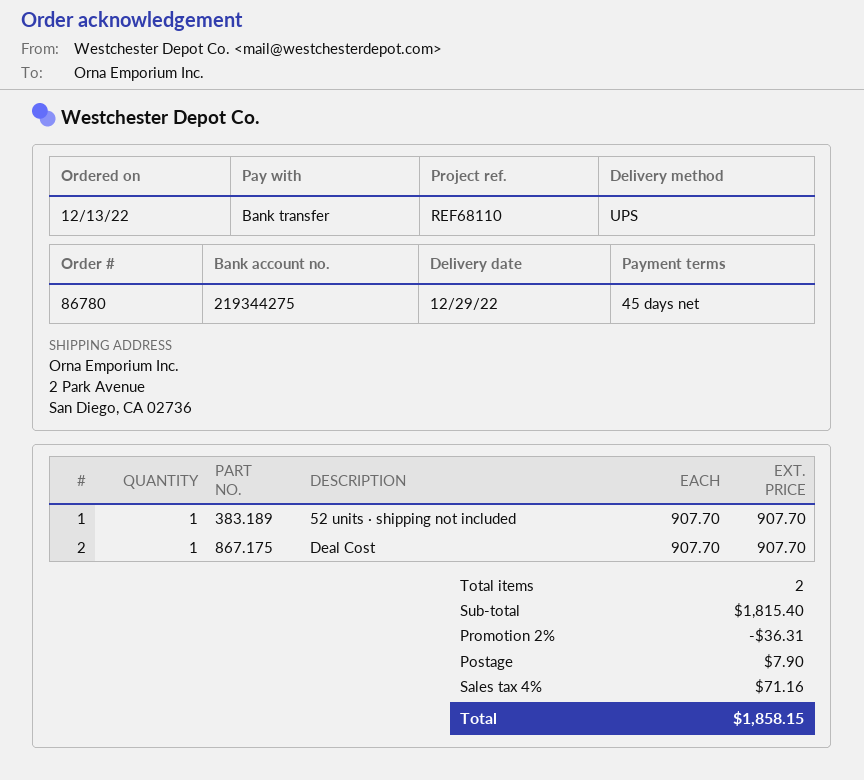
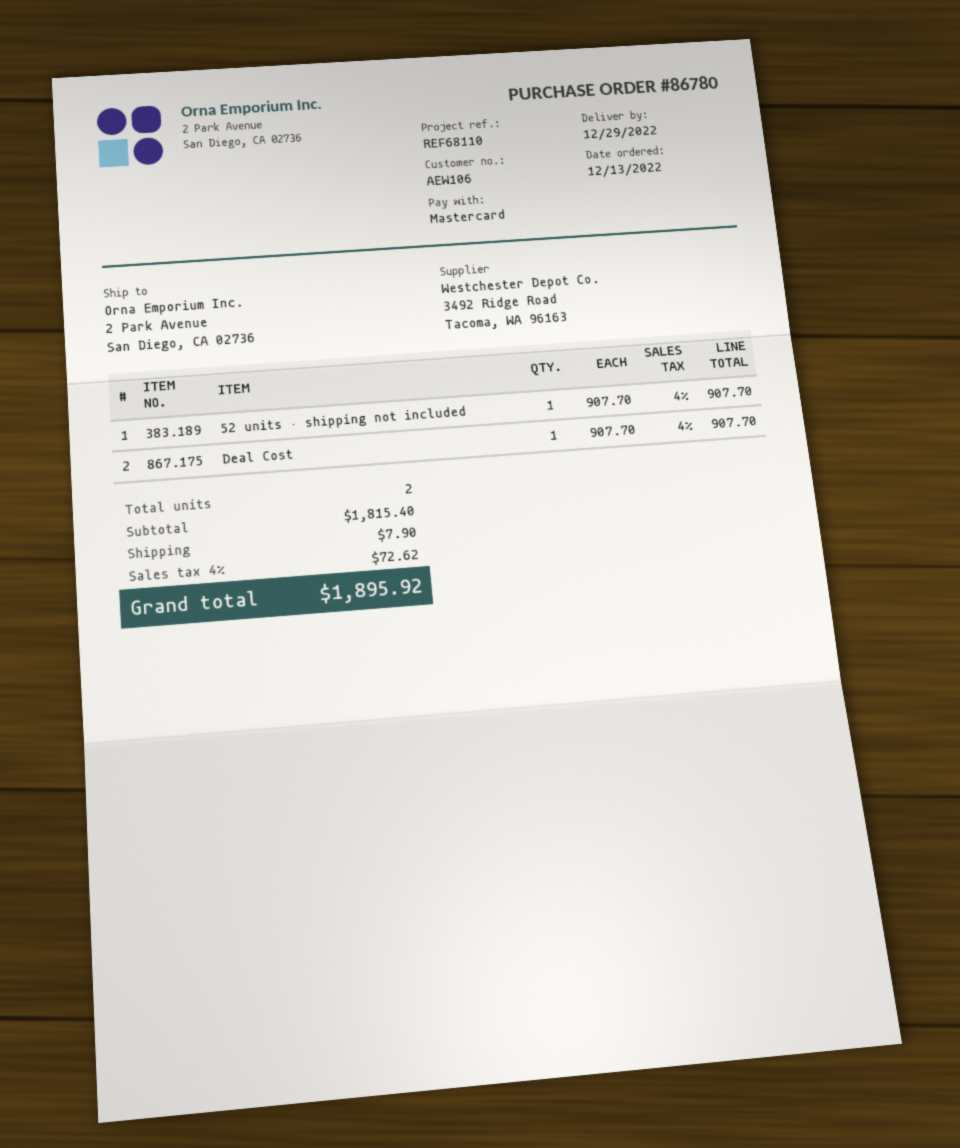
payment method: bank transfer -> Mastercard
discount: 2% = 36.31 -> none
tax: 4% = 71.16 -> 4% = 72.62
total: 1858.15 -> 1895.92

